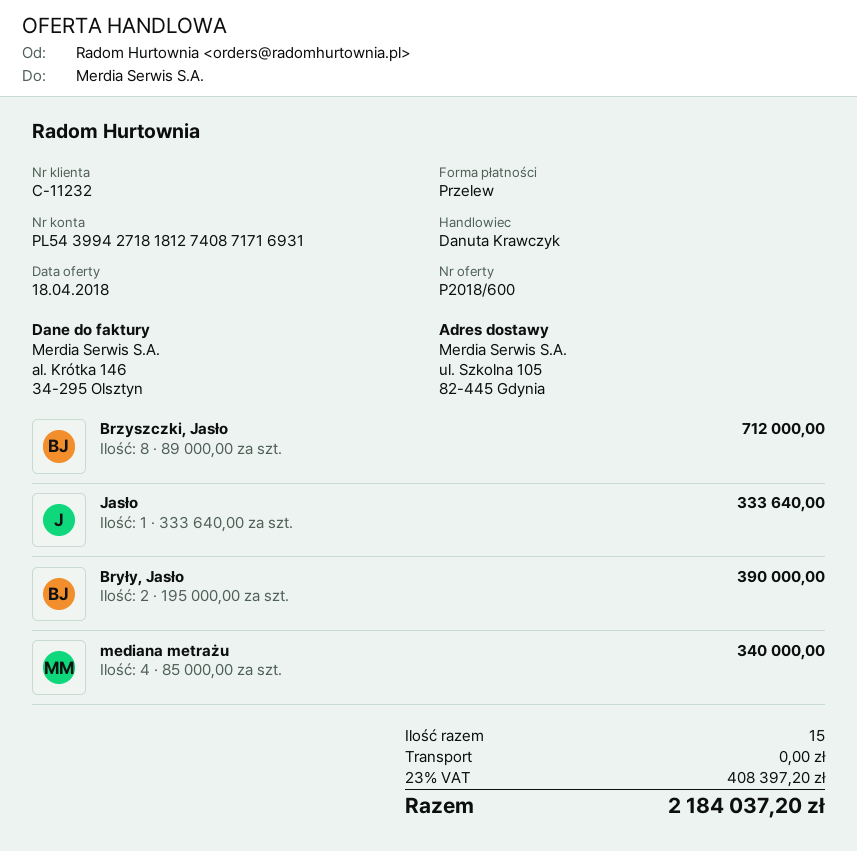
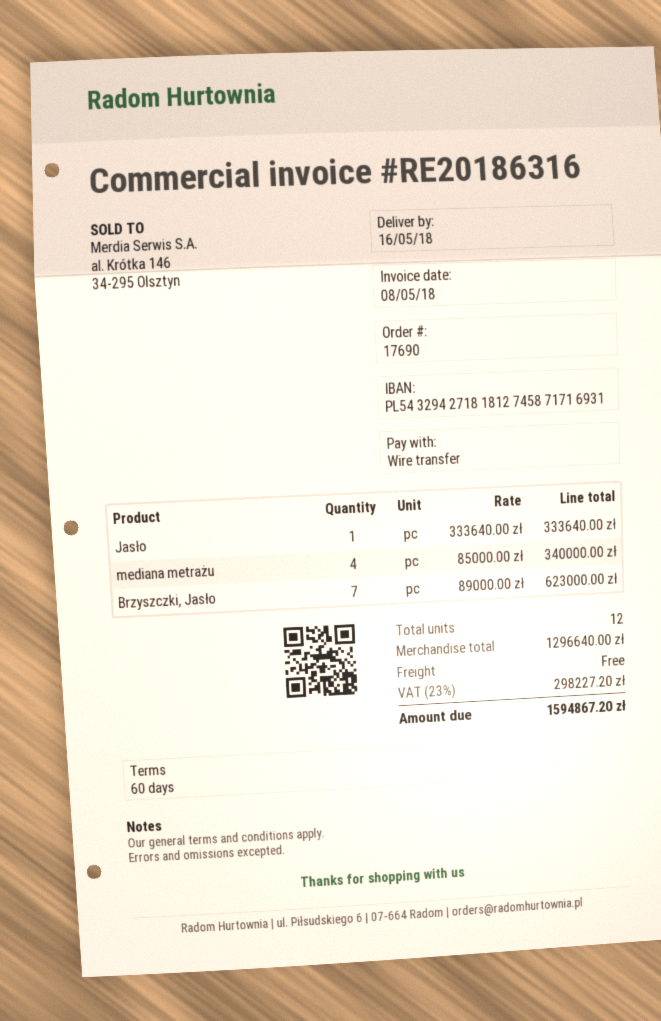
bank account: PL54399427181812740871716931 -> PL54329427181812745871716931
Brzyszczki, Jasło: 8 x 89000.00 = 712000.00 -> 7 x 89000.00 = 623000.00
Bryły, Jasło: 2 x 195000.00 = 390000.00 -> none
total quantity: 15 -> 12
tax: 23% = 408397.20 -> 23% = 298227.20
total: 2184037.20 -> 1594867.20

